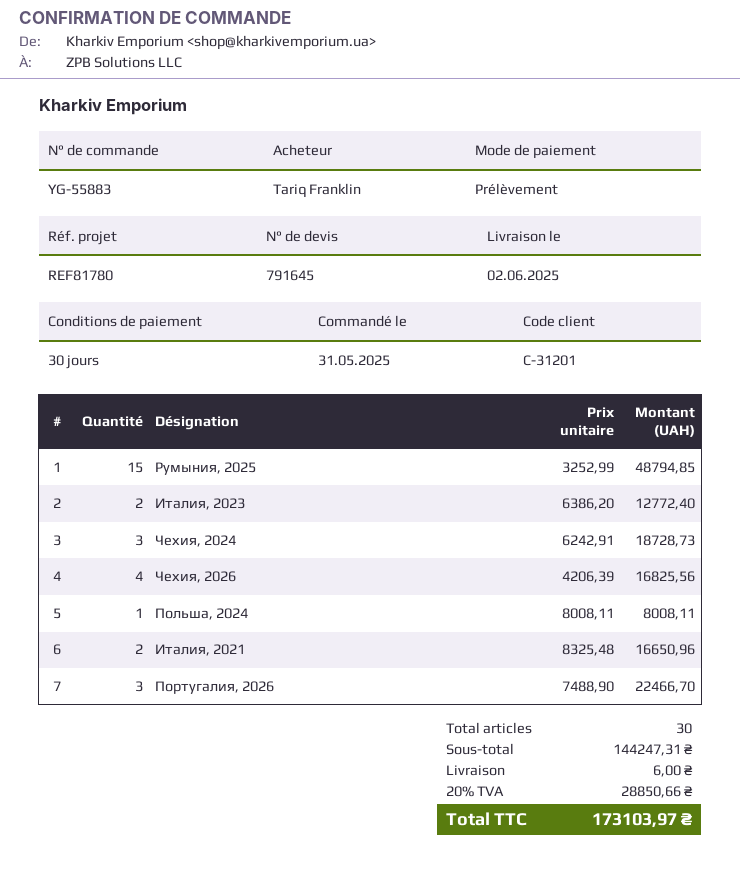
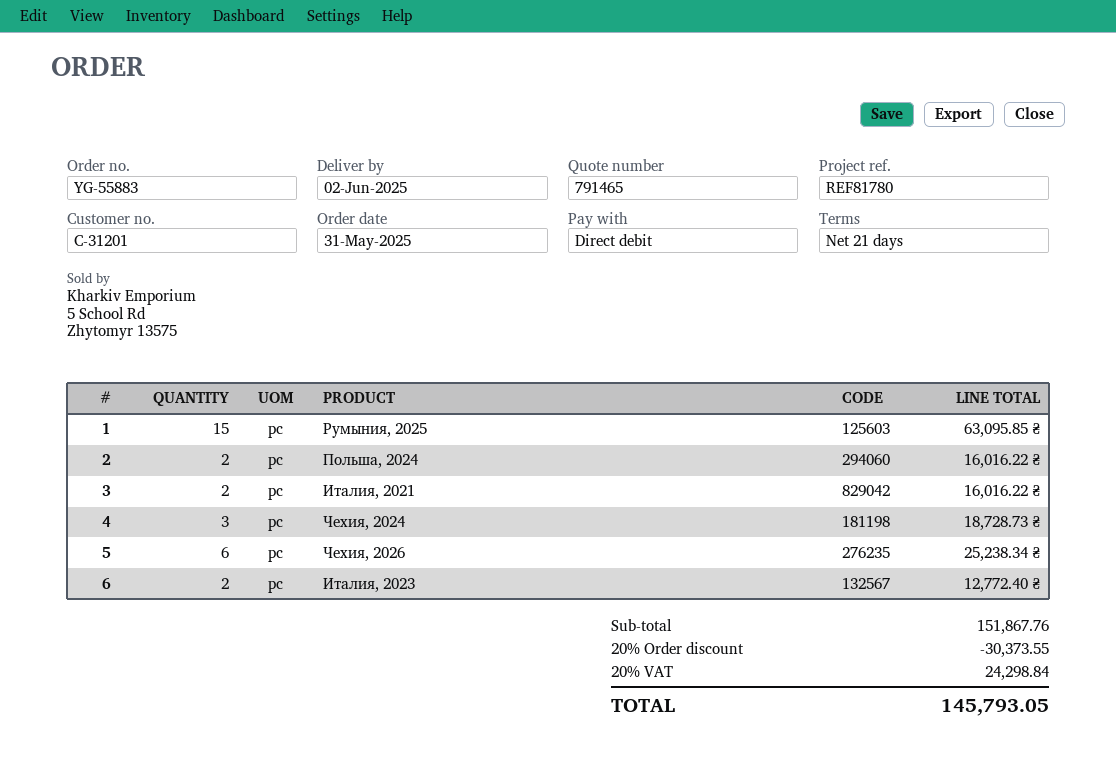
quote number: 791645 -> 791465
payment terms: 30 days -> 21 days
Румыния, 2025: 15 for 48794.85 -> 15 for 63095.85
Чехия, 2026: 4 for 16825.56 -> 6 for 25238.34
Польша, 2024: 1 for 8008.11 -> 2 for 16016.22
Италия, 2021: 2 for 16650.96 -> 2 for 16016.22
Португалия, 2026: 3 for 22466.70 -> none
subtotal: 144247.31 -> 151867.76
discount: none -> 20% = 30373.55
shipping: 6.00 -> none
tax: 20% = 28850.66 -> 20% = 24298.84
total: 173103.97 -> 145793.05

